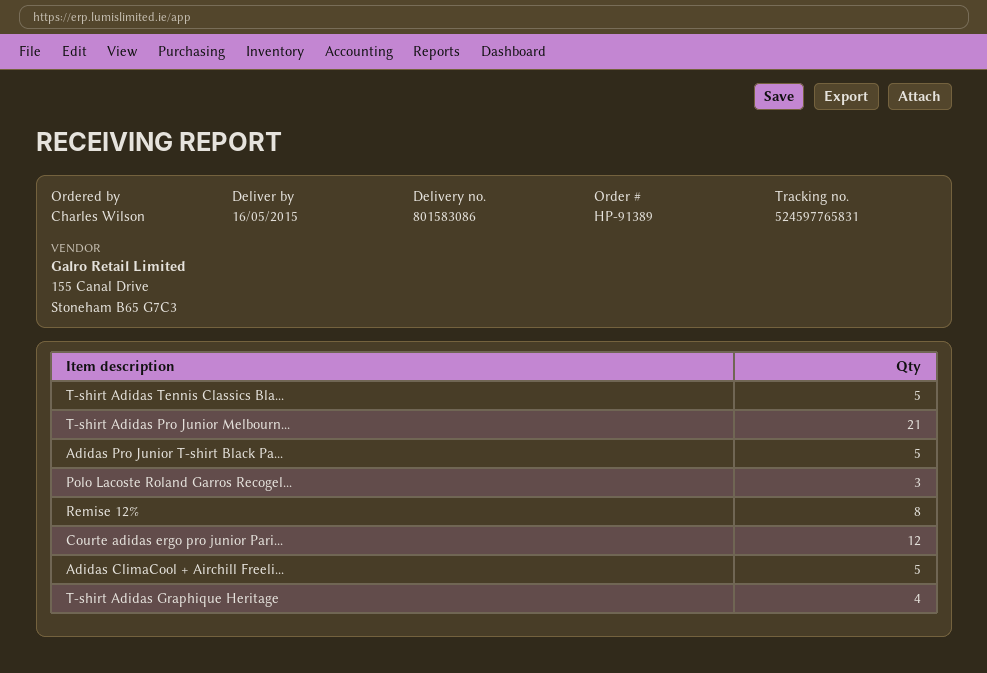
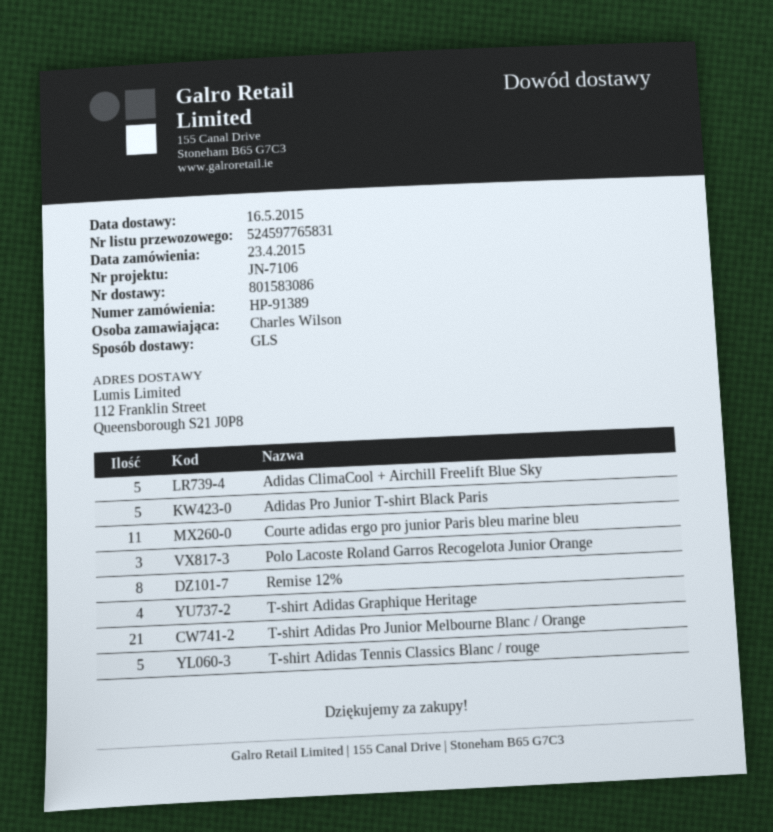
Courte adidas ergo pro junior Pari...: 12 -> 11

